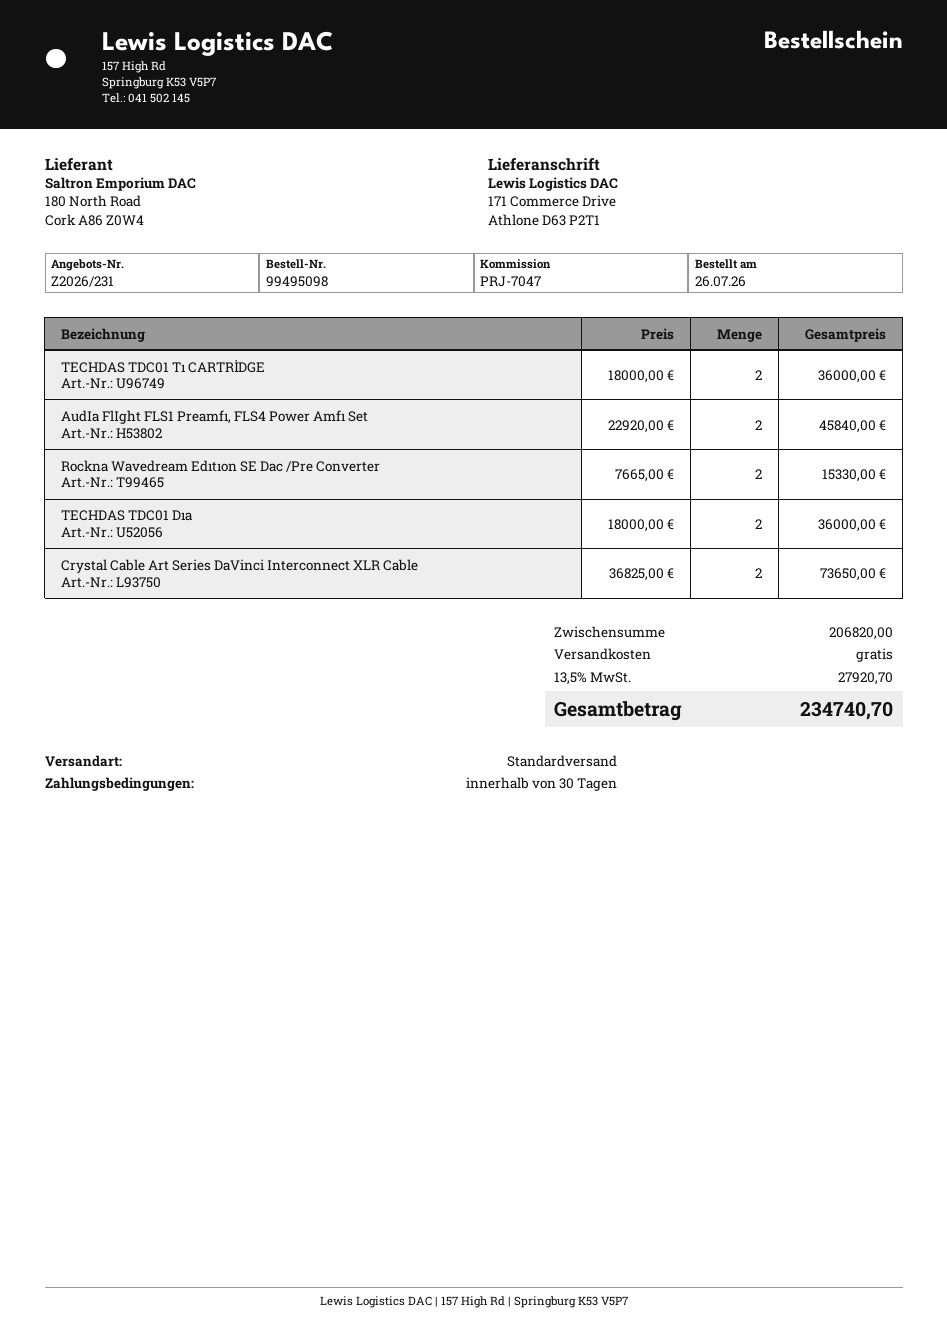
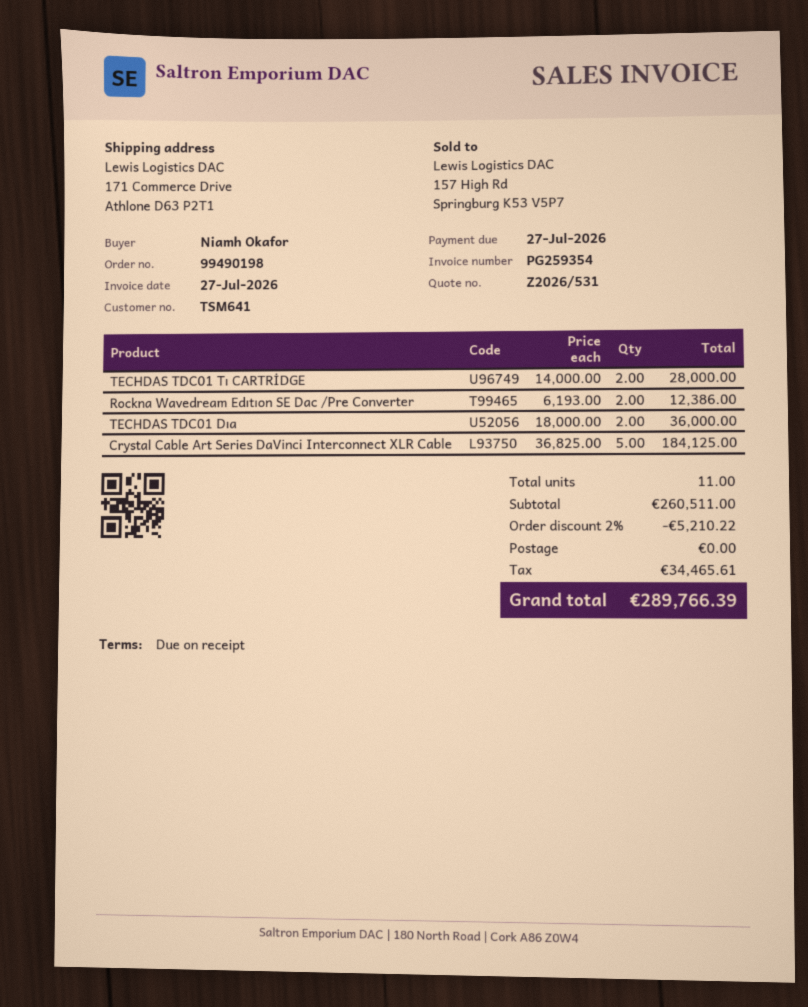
quote number: Z2026/231 -> Z2026/531
order number: 99495098 -> 99490198
payment terms: 30 days -> on receipt
TECHDAS TDC01 Tı CARTRİDGE: 2 x 18000.00 = 36000.00 -> 2 x 14000.00 = 28000.00
AudIa FlIght FLS1 Preamfı, FLS4 Power Amfı Set: 2 x 22920.00 = 45840.00 -> none
Rockna Wavedream Edıtıon SE Dac /Pre Converter: 2 x 7665.00 = 15330.00 -> 2 x 6193.00 = 12386.00
Crystal Cable Art Series DaVinci Interconnect XLR Cable: 2 x 36825.00 = 73650.00 -> 5 x 36825.00 = 184125.00
subtotal: 206820.00 -> 260511.00
discount: none -> 2% = 5210.22
tax: 27920.70 -> 34465.61
total: 234740.70 -> 289766.39

